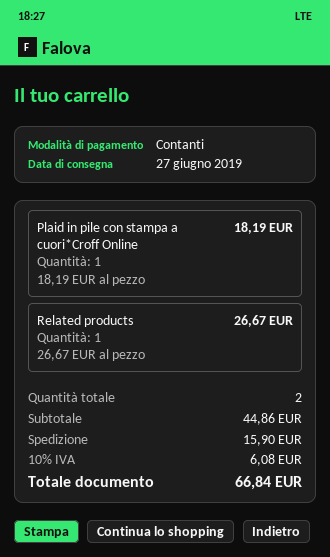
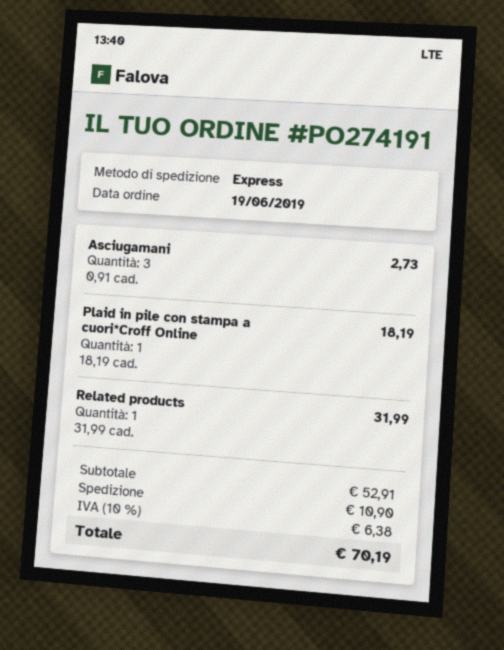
Related products: 1 x 26.67 = 26.67 -> 1 x 31.99 = 31.99
Asciugamani: none -> 3 x 0.91 = 2.73
subtotal: 44.86 -> 52.91
shipping: 15.90 -> 10.90
tax: 10% = 6.08 -> 10% = 6.38
total: 66.84 -> 70.19

